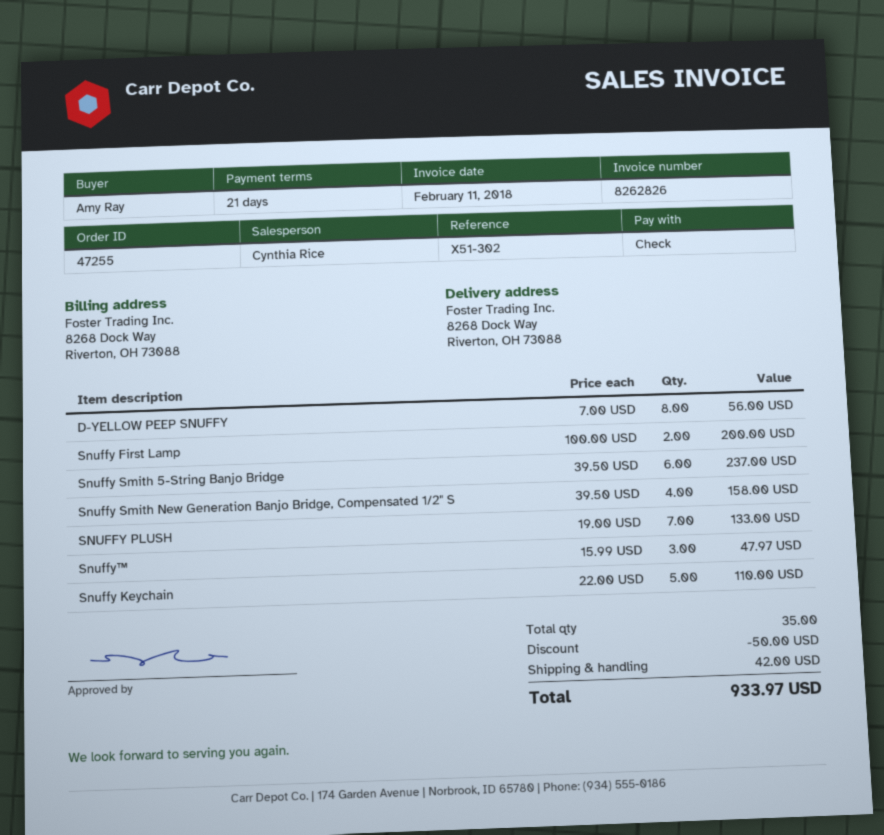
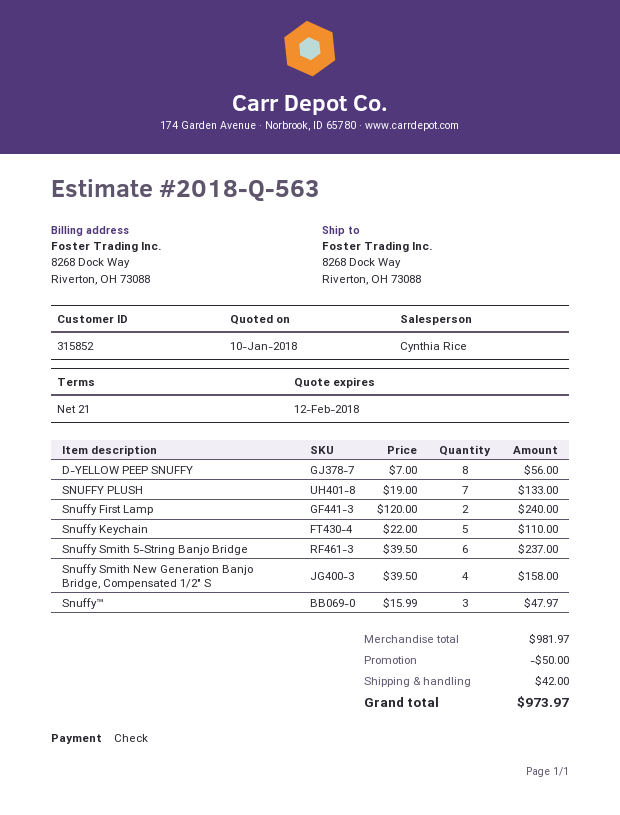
Snuffy First Lamp: 2 x 100.00 = 200.00 -> 2 x 120.00 = 240.00
total: 933.97 -> 973.97

